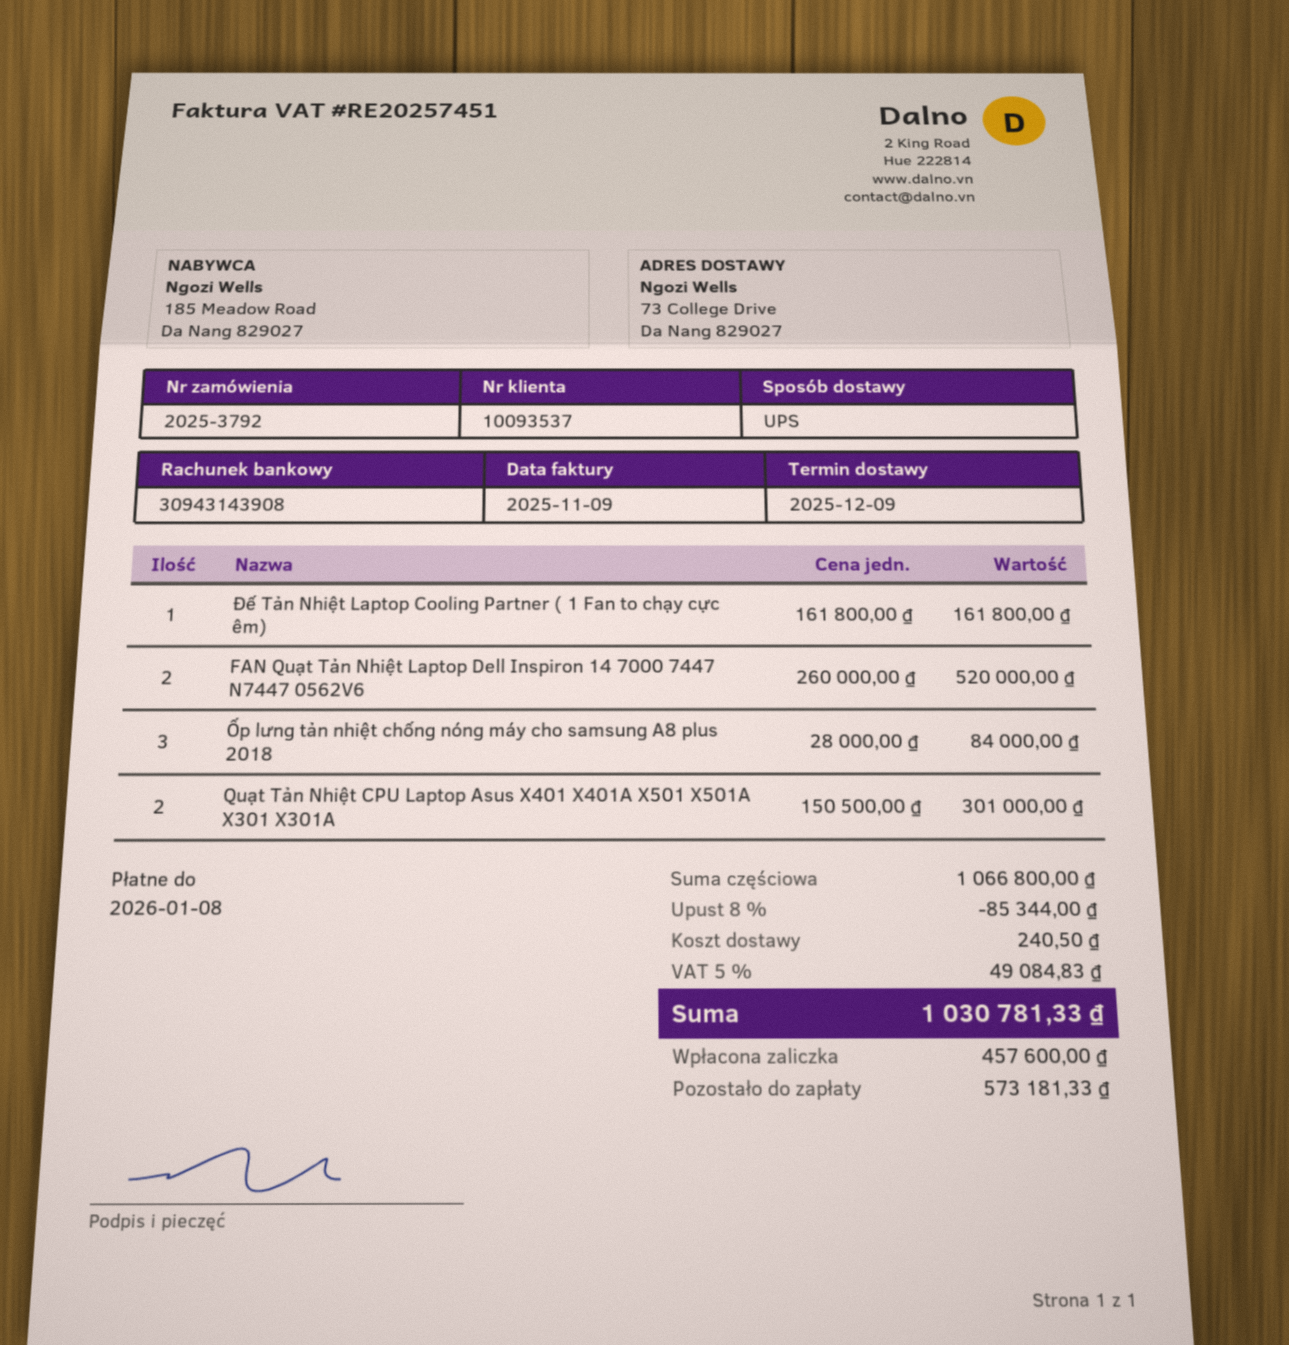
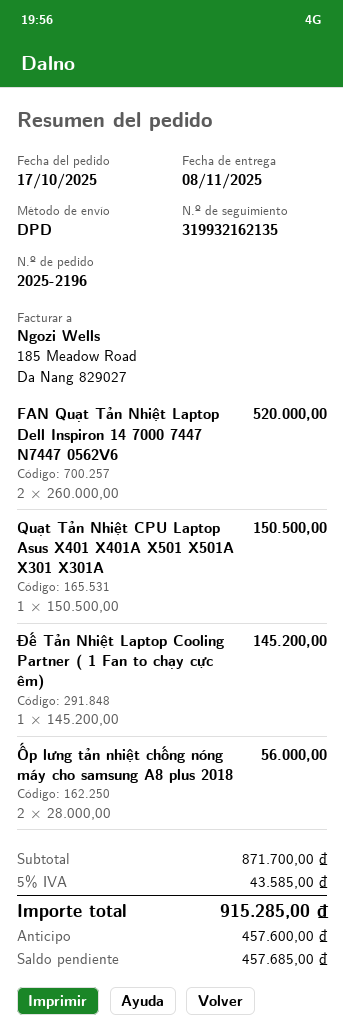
order number: 2025-3792 -> 2025-2196
delivery date: 2025-12-09 -> 2025-11-08
shipping method: UPS -> DPD
Đế Tản Nhiệt Laptop Cooling Partner ( 1 Fan to chạy cực êm): 1 x 161800.00 = 161800.00 -> 1 x 145200.00 = 145200.00
Ốp lưng tản nhiệt chống nóng máy cho samsung A8 plus 2018: 3 x 28000.00 = 84000.00 -> 2 x 28000.00 = 56000.00
Quạt Tản Nhiệt CPU Laptop Asus X401 X401A X501 X501A X301 X301A: 2 x 150500.00 = 301000.00 -> 1 x 150500.00 = 150500.00
subtotal: 1066800.00 -> 871700.00
discount: 8% = 85344.00 -> none
shipping: 240.50 -> none
tax: 5% = 49084.83 -> 5% = 43585.00
total: 1030781.33 -> 915285.00
balance: 573181.33 -> 457685.00

